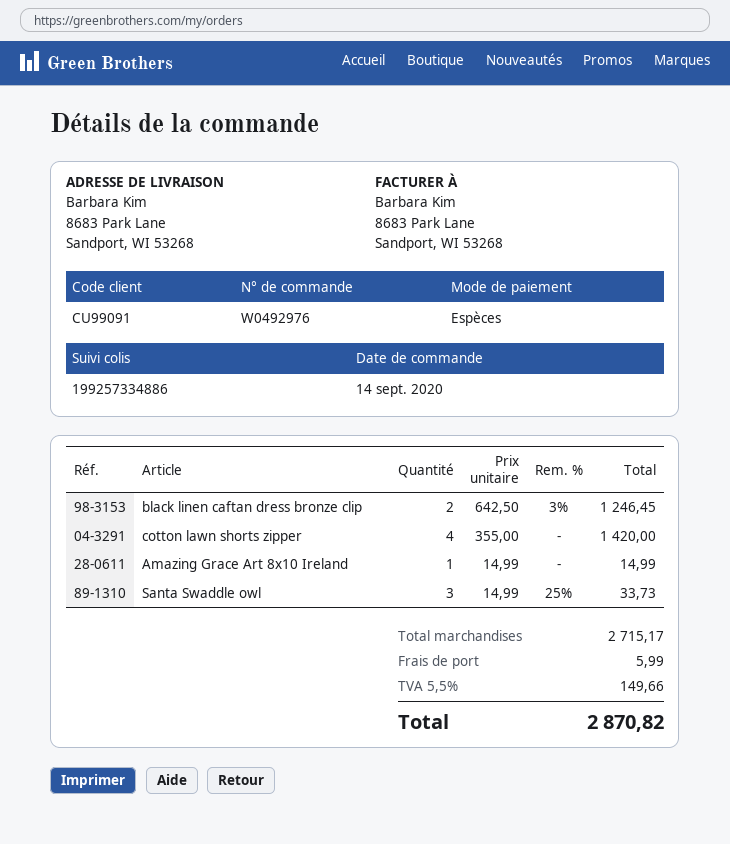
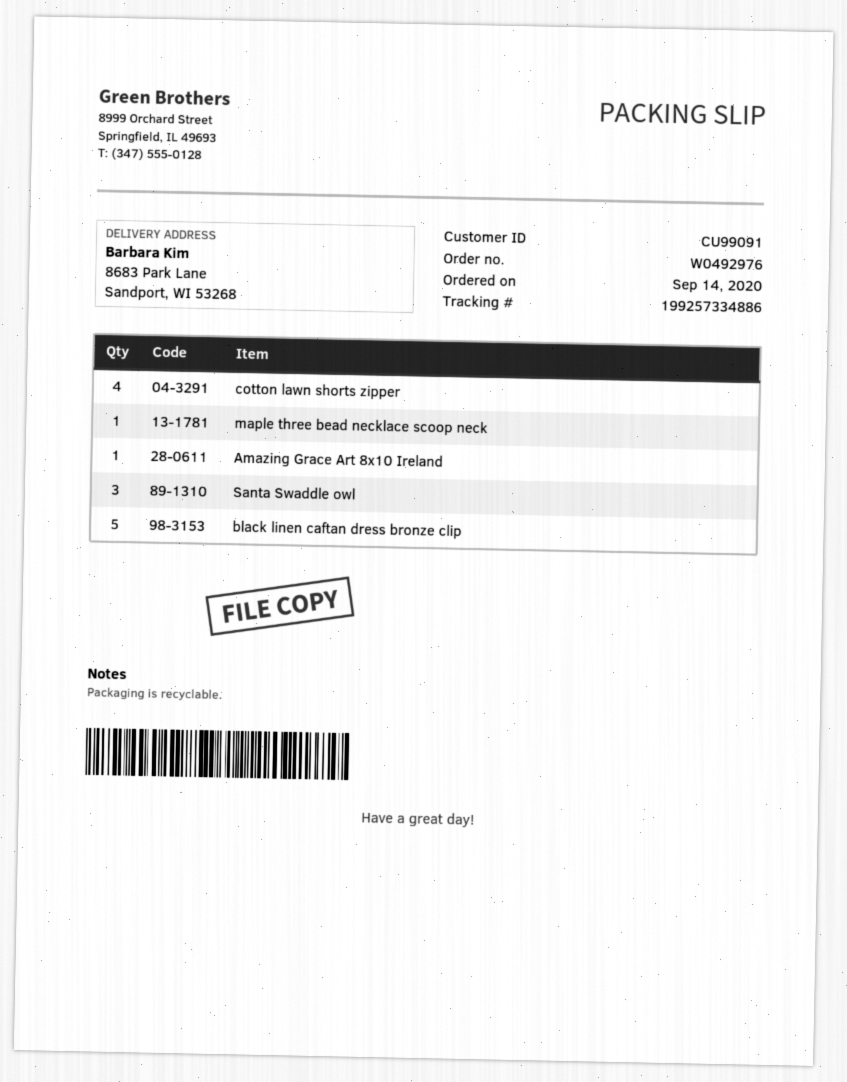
black linen caftan dress bronze clip: 2 -> 5
maple three bead necklace scoop neck: none -> 1

